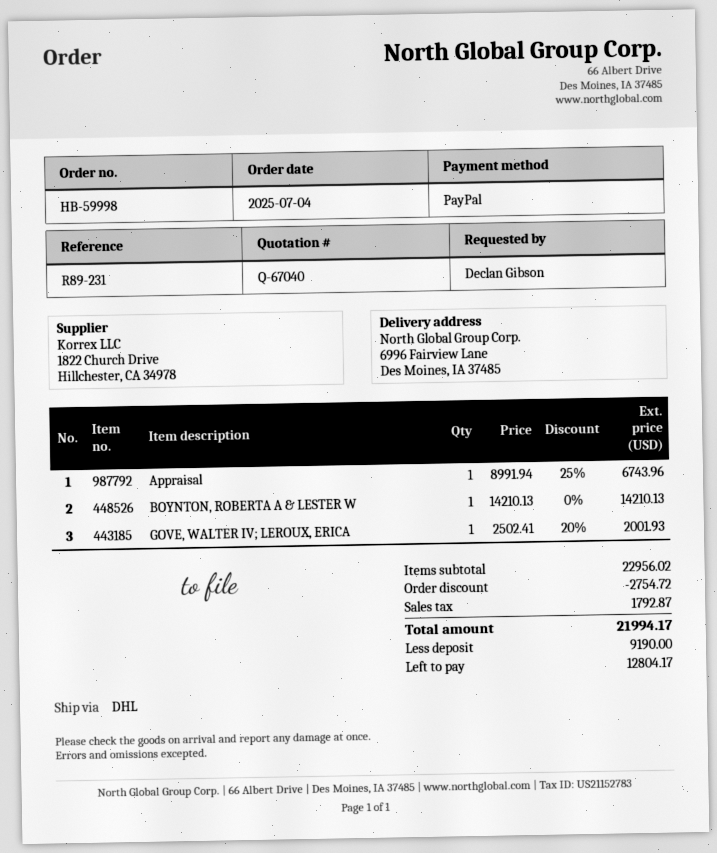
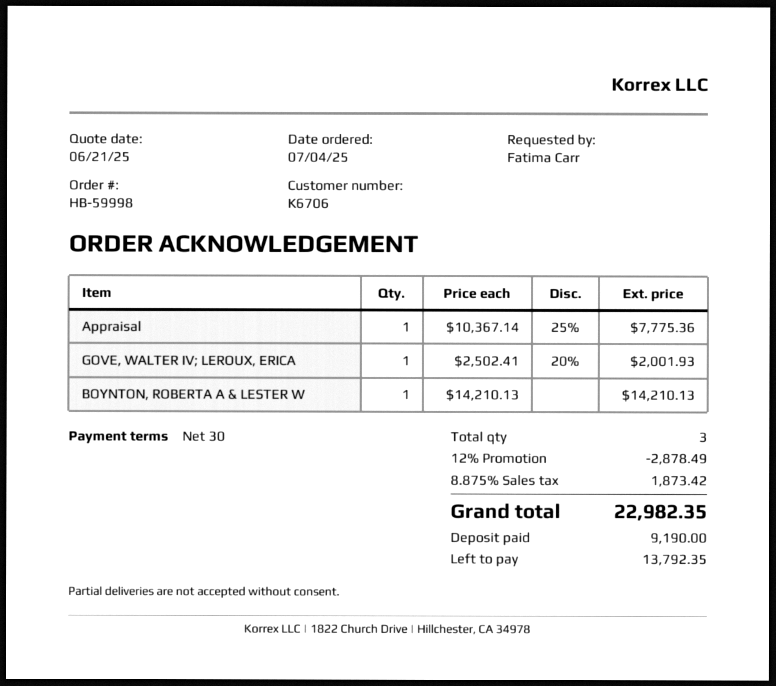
ordered by: Declan Gibson -> Fatima Carr
Appraisal: 1 x 8991.94 - 25% = 6743.96 -> 1 x 10367.14 - 25% = 7775.36
discount: 2754.72 -> 2878.49
tax: 1792.87 -> 1873.42
total: 21994.17 -> 22982.35
balance: 12804.17 -> 13792.35

